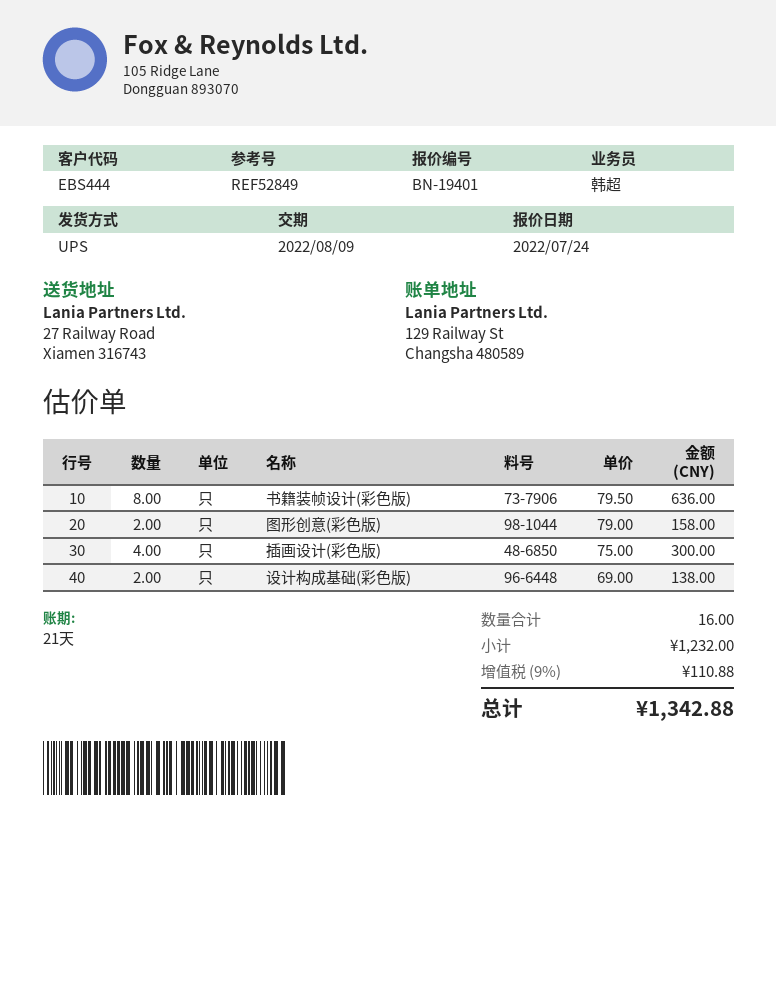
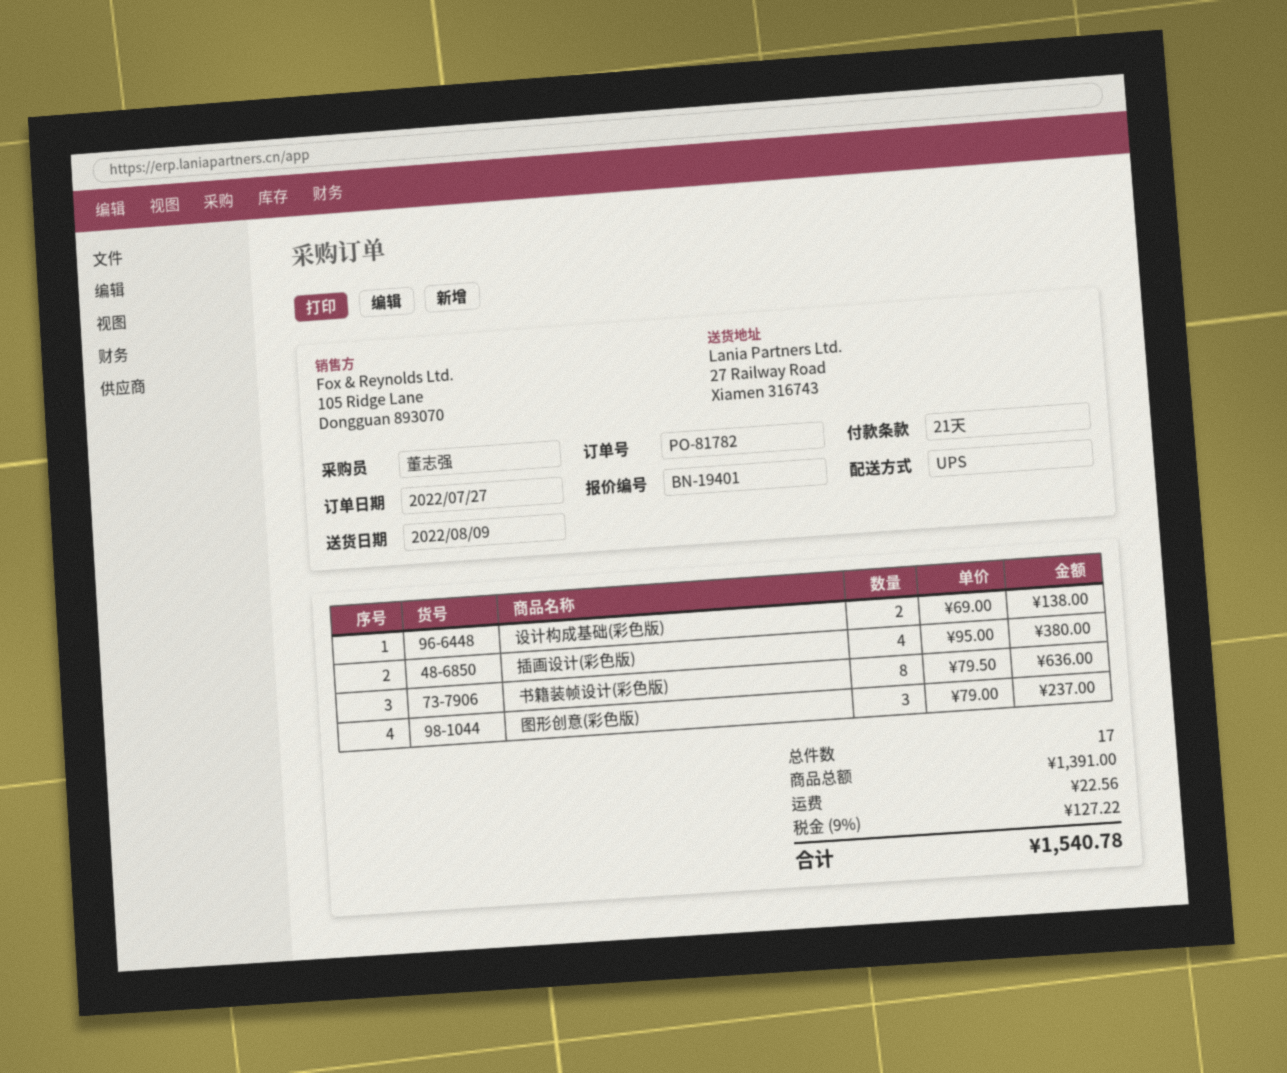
图形创意(彩色版): 2 x 79.00 = 158.00 -> 3 x 79.00 = 237.00
插画设计(彩色版): 4 x 75.00 = 300.00 -> 4 x 95.00 = 380.00
total quantity: 16 -> 17
subtotal: 1232.00 -> 1391.00
shipping: none -> 22.56
tax: 9% = 110.88 -> 9% = 127.22
total: 1342.88 -> 1540.78

